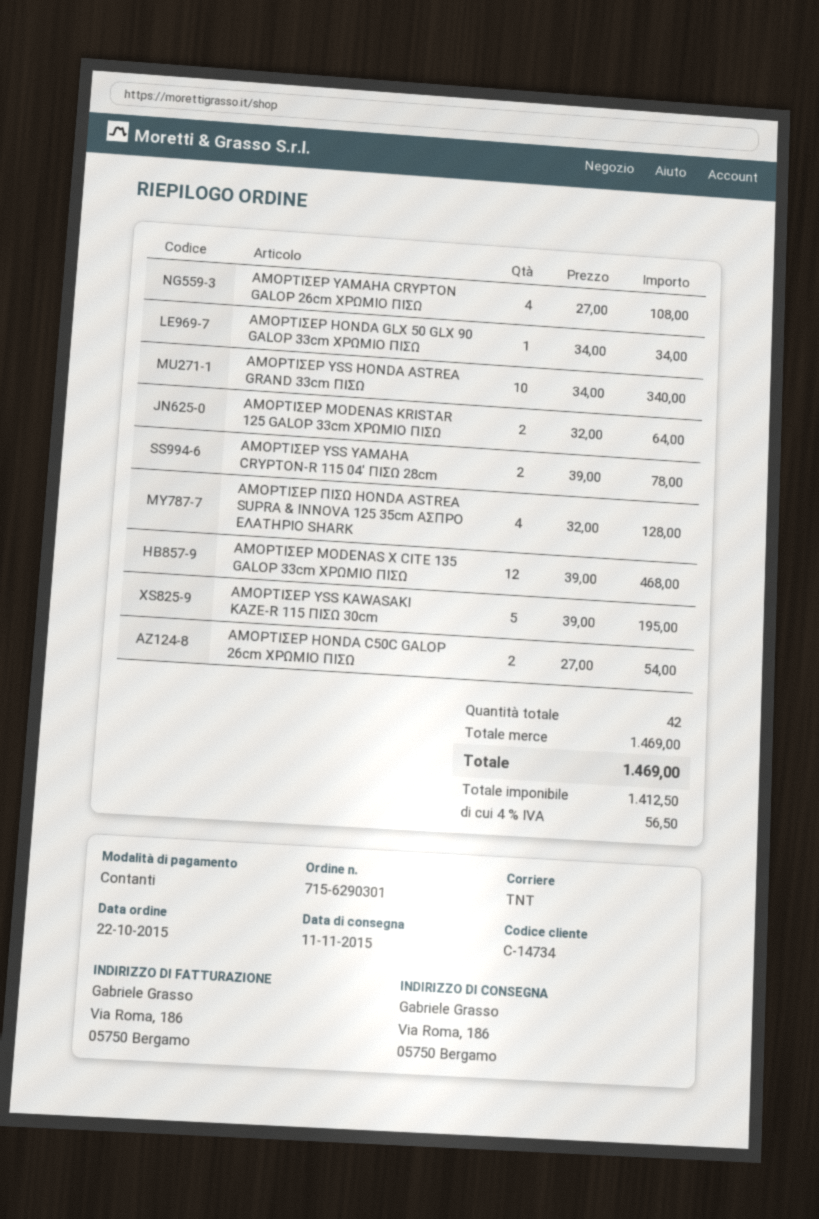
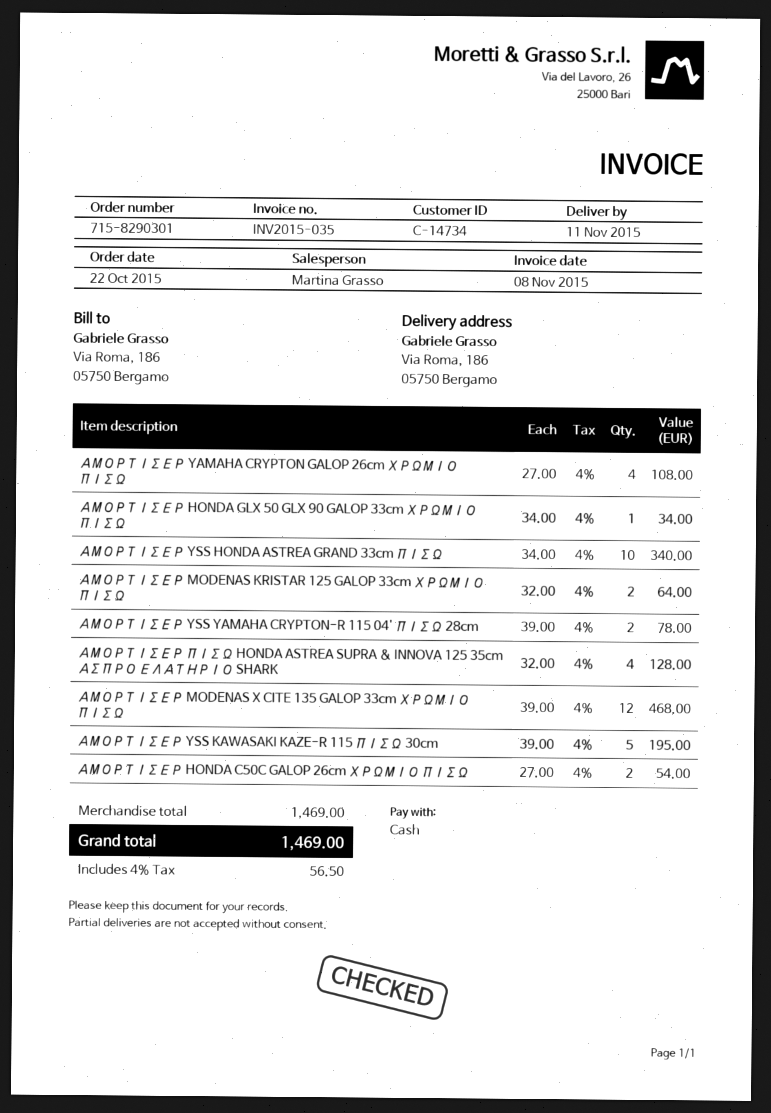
order number: 715-6290301 -> 715-8290301

